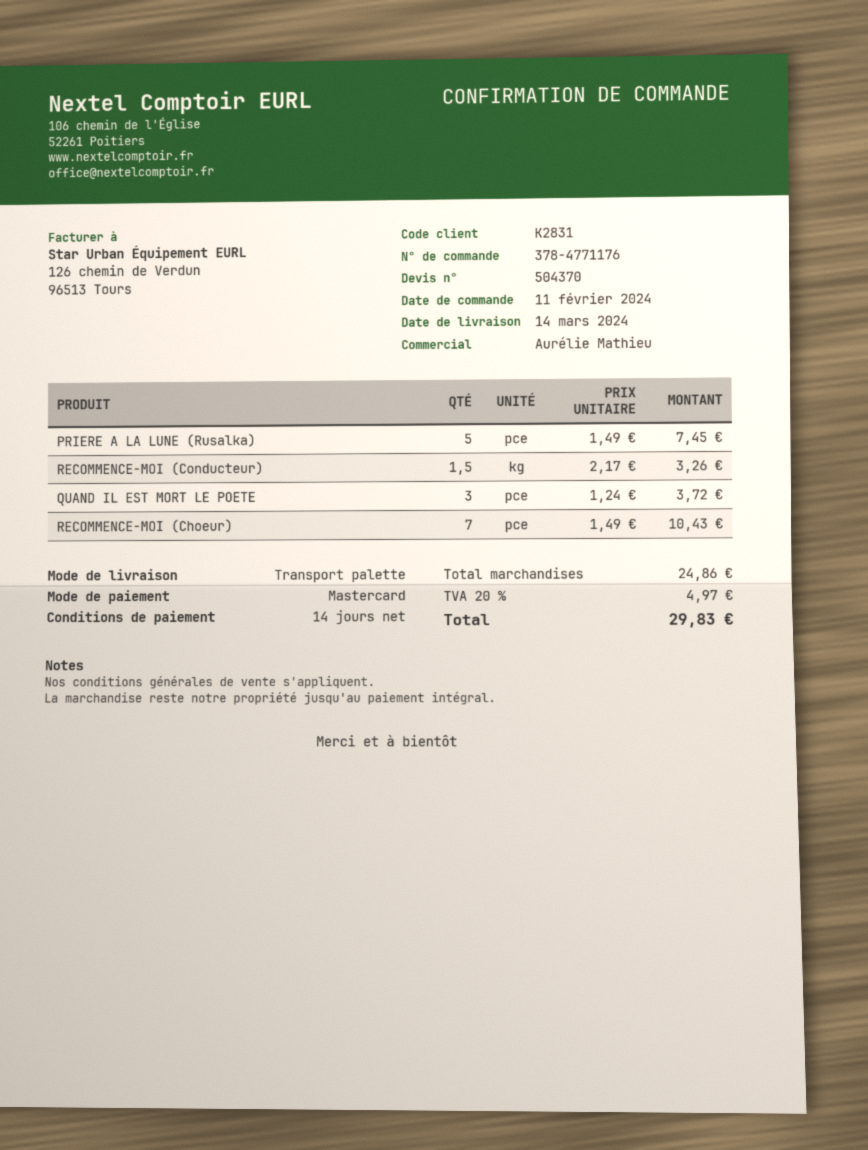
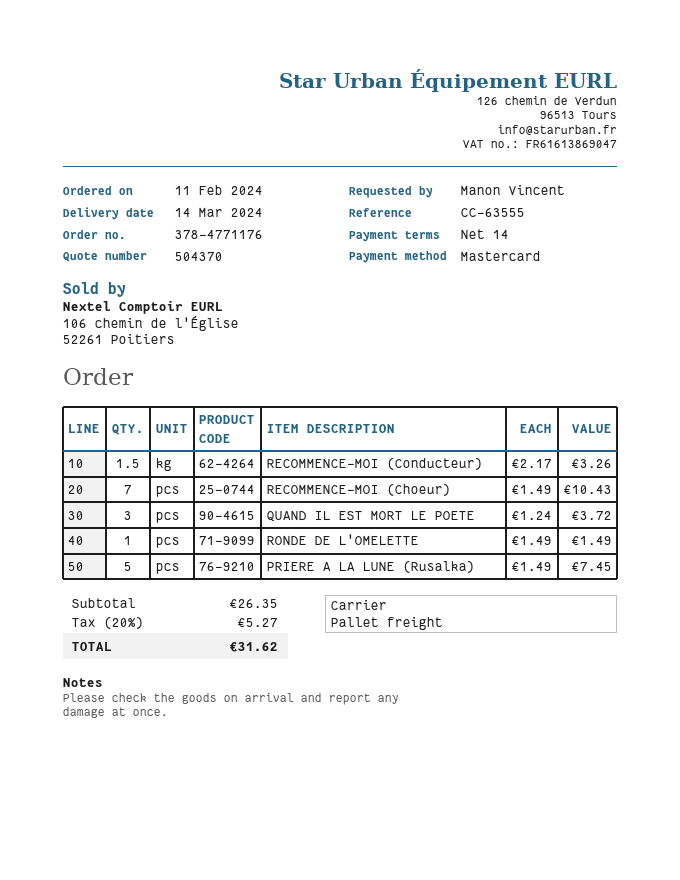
RONDE DE L'OMELETTE: none -> 1 x 1.49 = 1.49
subtotal: 24.86 -> 26.35
tax: 20% = 4.97 -> 20% = 5.27
total: 29.83 -> 31.62

